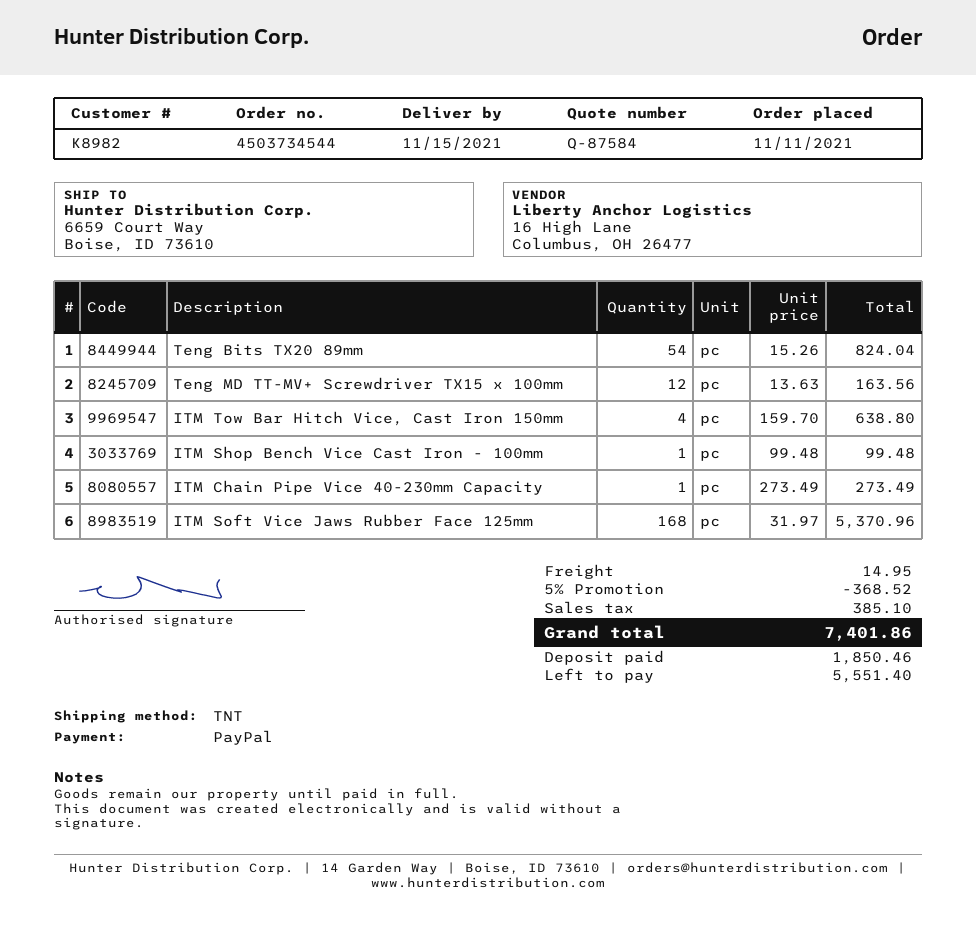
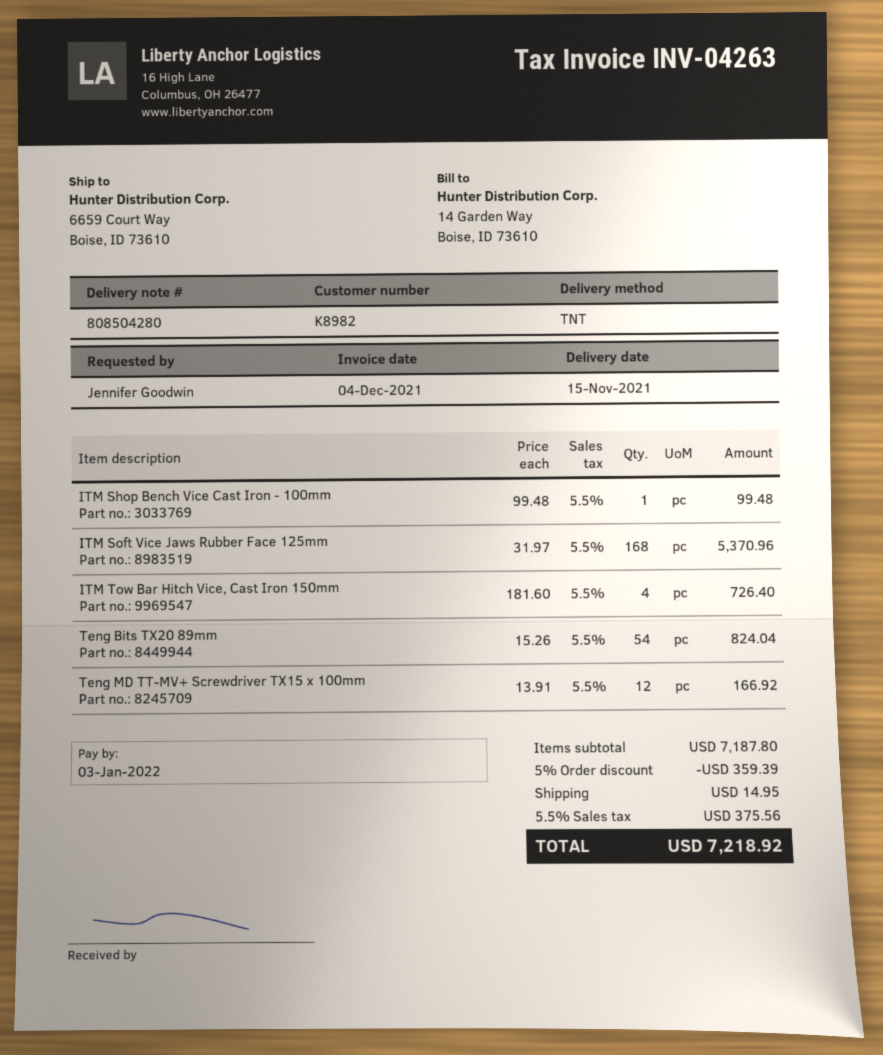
Teng MD TT-MV+ Screwdriver TX15 x 100mm: 12 x 13.63 = 163.56 -> 12 x 13.91 = 166.92
ITM Tow Bar Hitch Vice, Cast Iron 150mm: 4 x 159.70 = 638.80 -> 4 x 181.60 = 726.40
ITM Chain Pipe Vice 40-230mm Capacity: 1 x 273.49 = 273.49 -> none
discount: 5% = 368.52 -> 5% = 359.39
tax: 385.10 -> 375.56
total: 7401.86 -> 7218.92

